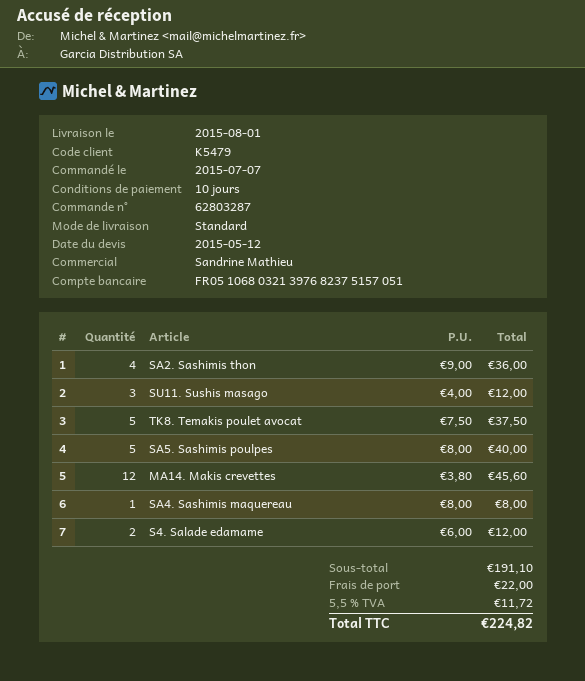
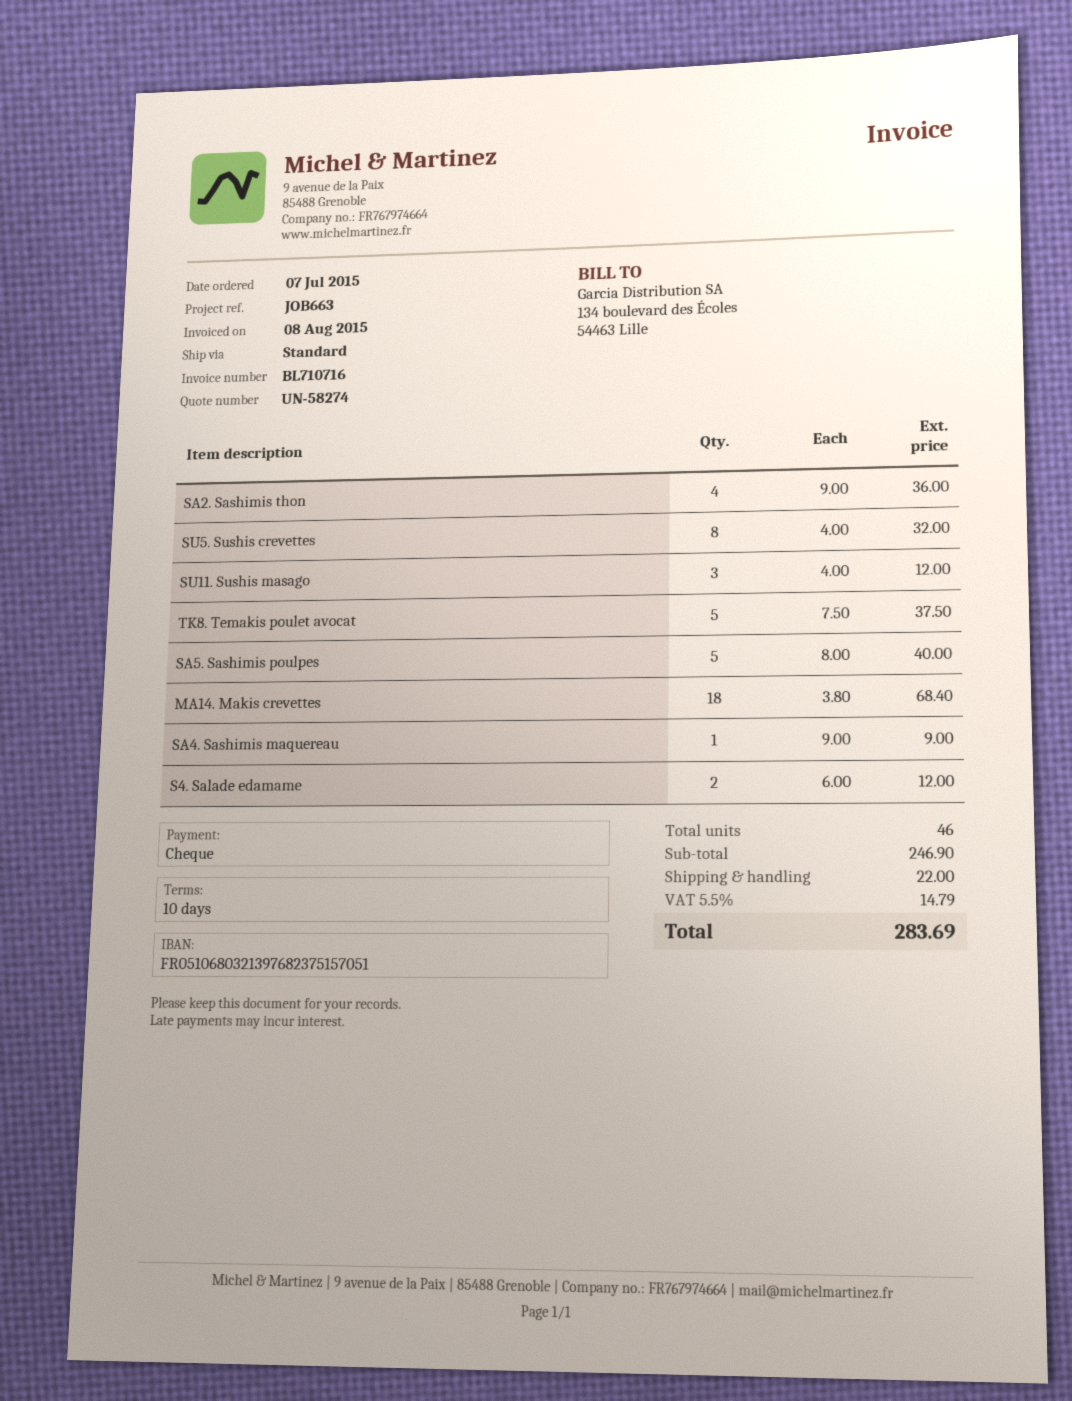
MA14. Makis crevettes: 12 x 3.80 = 45.60 -> 18 x 3.80 = 68.40
SA4. Sashimis maquereau: 1 x 8.00 = 8.00 -> 1 x 9.00 = 9.00
SU5. Sushis crevettes: none -> 8 x 4.00 = 32.00
subtotal: 191.10 -> 246.90
tax: 5.5% = 11.72 -> 5.5% = 14.79
total: 224.82 -> 283.69

